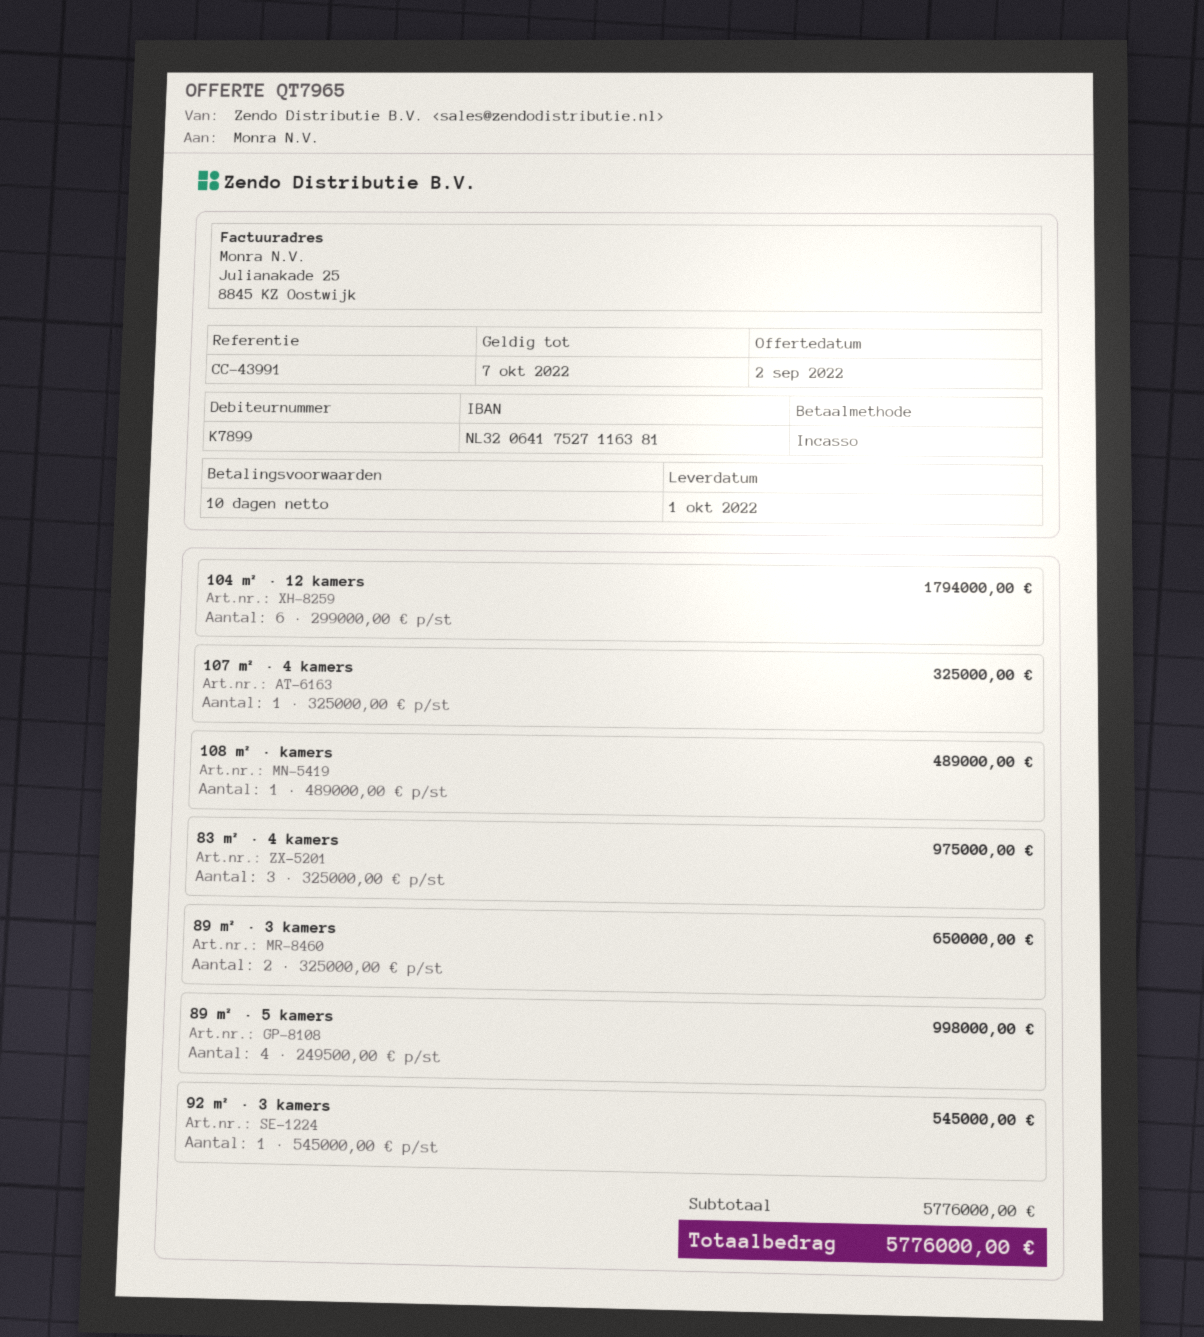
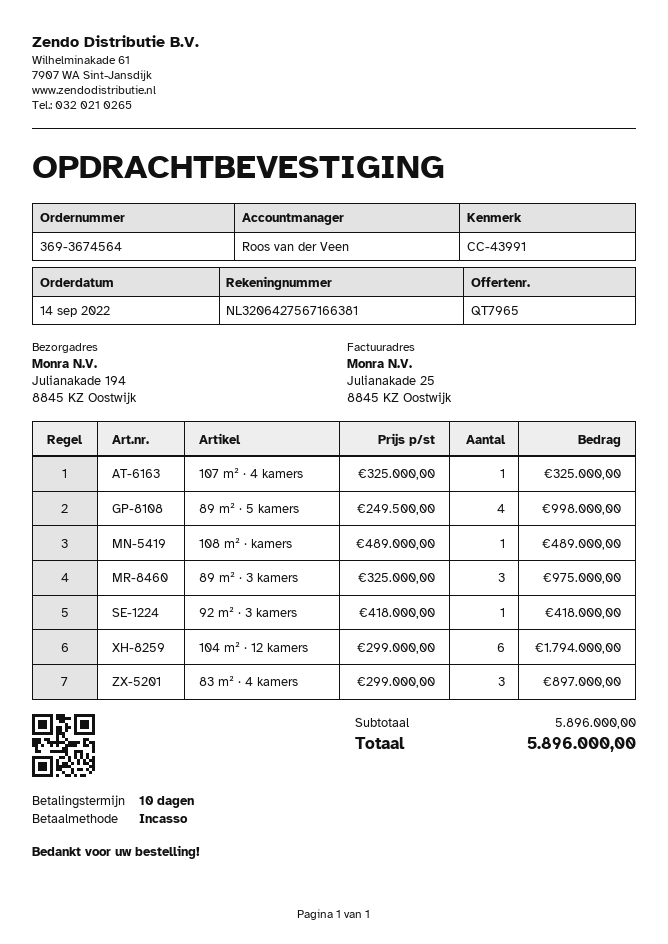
bank account: NL3206417527116381 -> NL3206427567166381
83 m² · 4 kamers: 3 x 325000.00 = 975000.00 -> 3 x 299000.00 = 897000.00
89 m² · 3 kamers: 2 x 325000.00 = 650000.00 -> 3 x 325000.00 = 975000.00
92 m² · 3 kamers: 1 x 545000.00 = 545000.00 -> 1 x 418000.00 = 418000.00
subtotal: 5776000.00 -> 5896000.00
total: 5776000.00 -> 5896000.00

